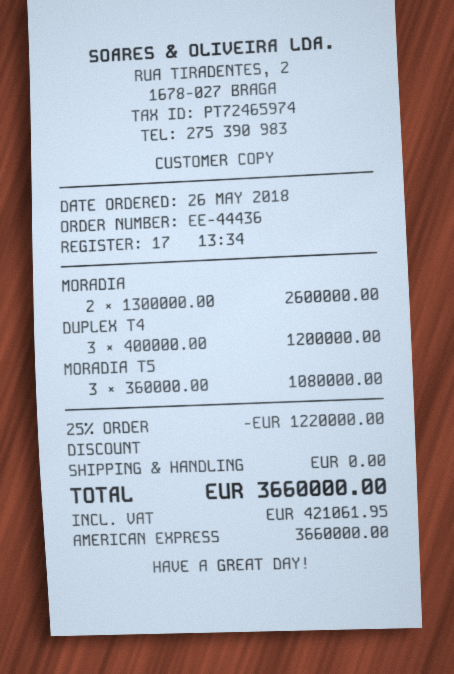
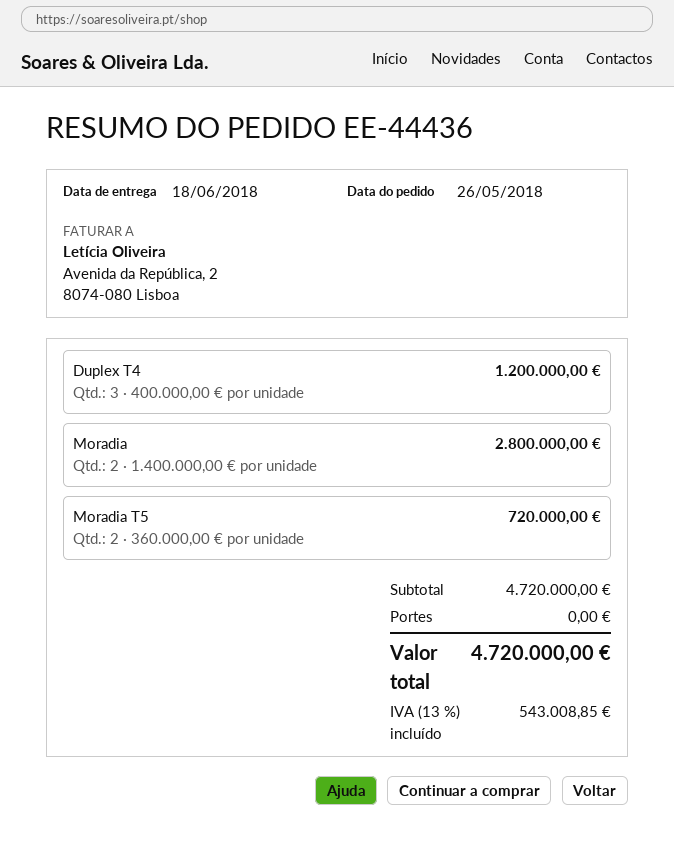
MORADIA: 2 x 1300000.00 = 2600000.00 -> 2 x 1400000.00 = 2800000.00
MORADIA T5: 3 x 360000.00 = 1080000.00 -> 2 x 360000.00 = 720000.00
discount: 25% = 1220000.00 -> none
tax: 421061.95 -> 543008.85
total: 3660000.00 -> 4720000.00

